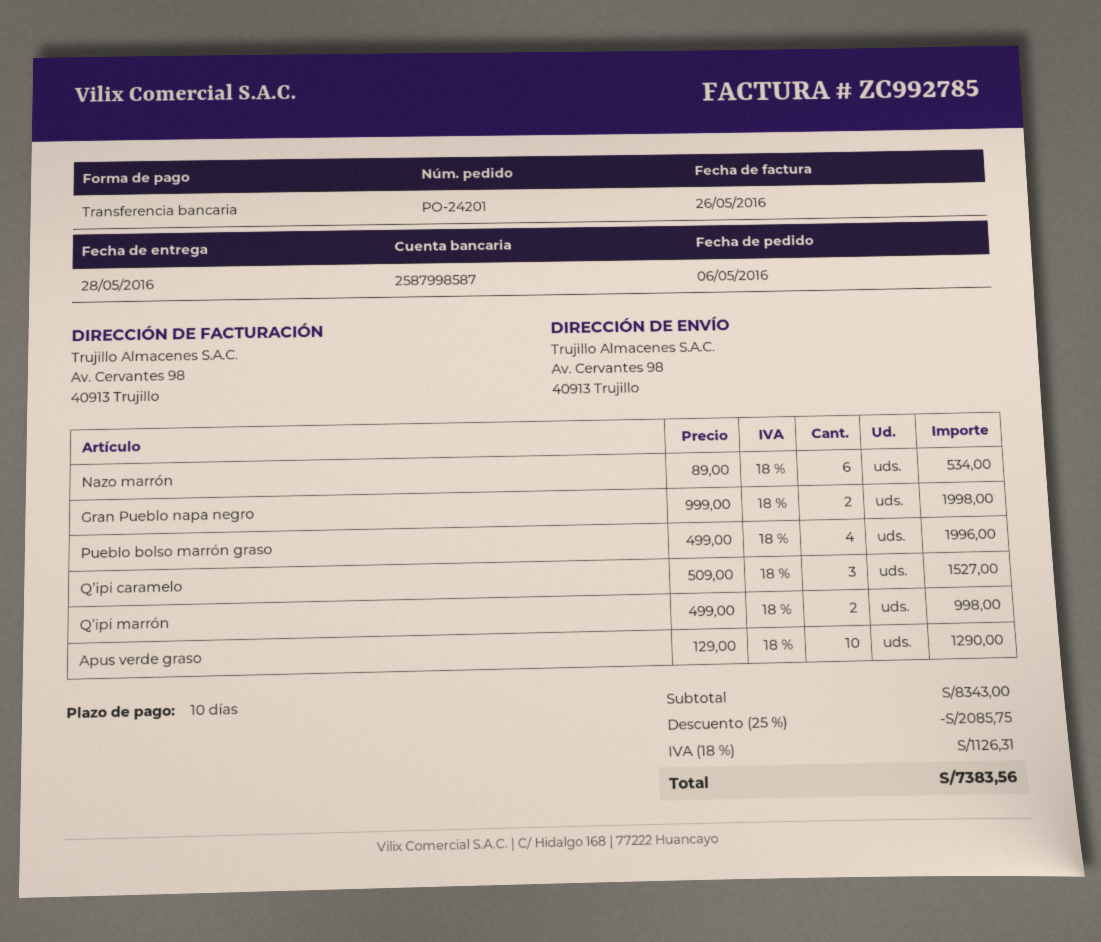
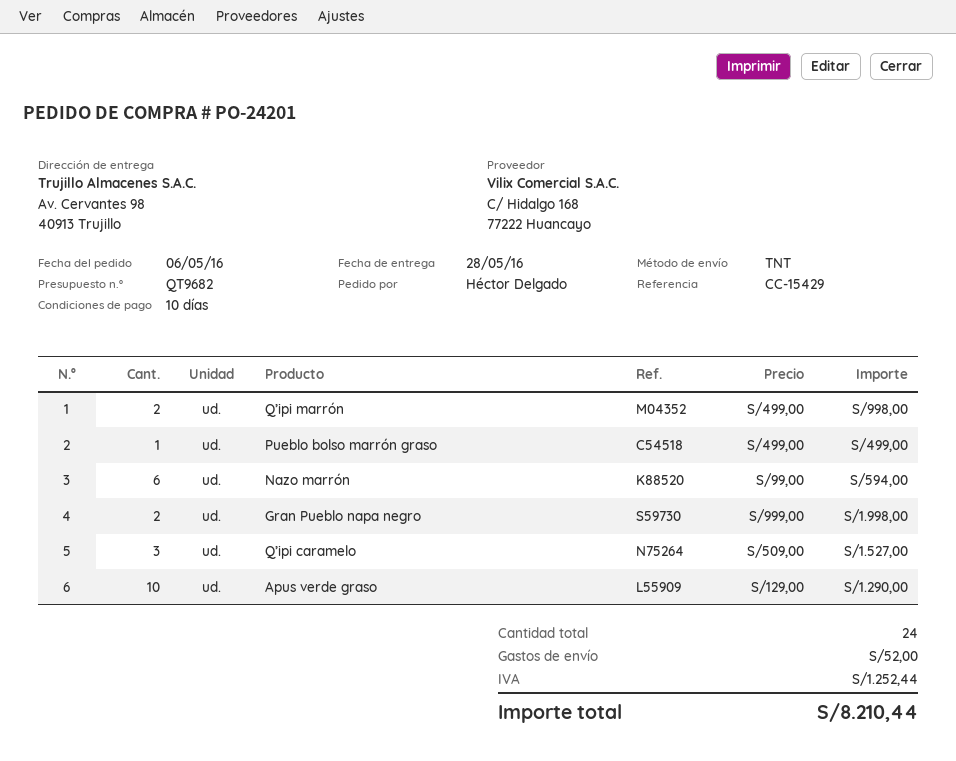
Nazo marrón: 6 x 89.00 = 534.00 -> 6 x 99.00 = 594.00
Pueblo bolso marrón graso: 4 x 499.00 = 1996.00 -> 1 x 499.00 = 499.00
discount: 25% = 2085.75 -> none
shipping: none -> 52.00
tax: 1126.31 -> 1252.44
total: 7383.56 -> 8210.44

